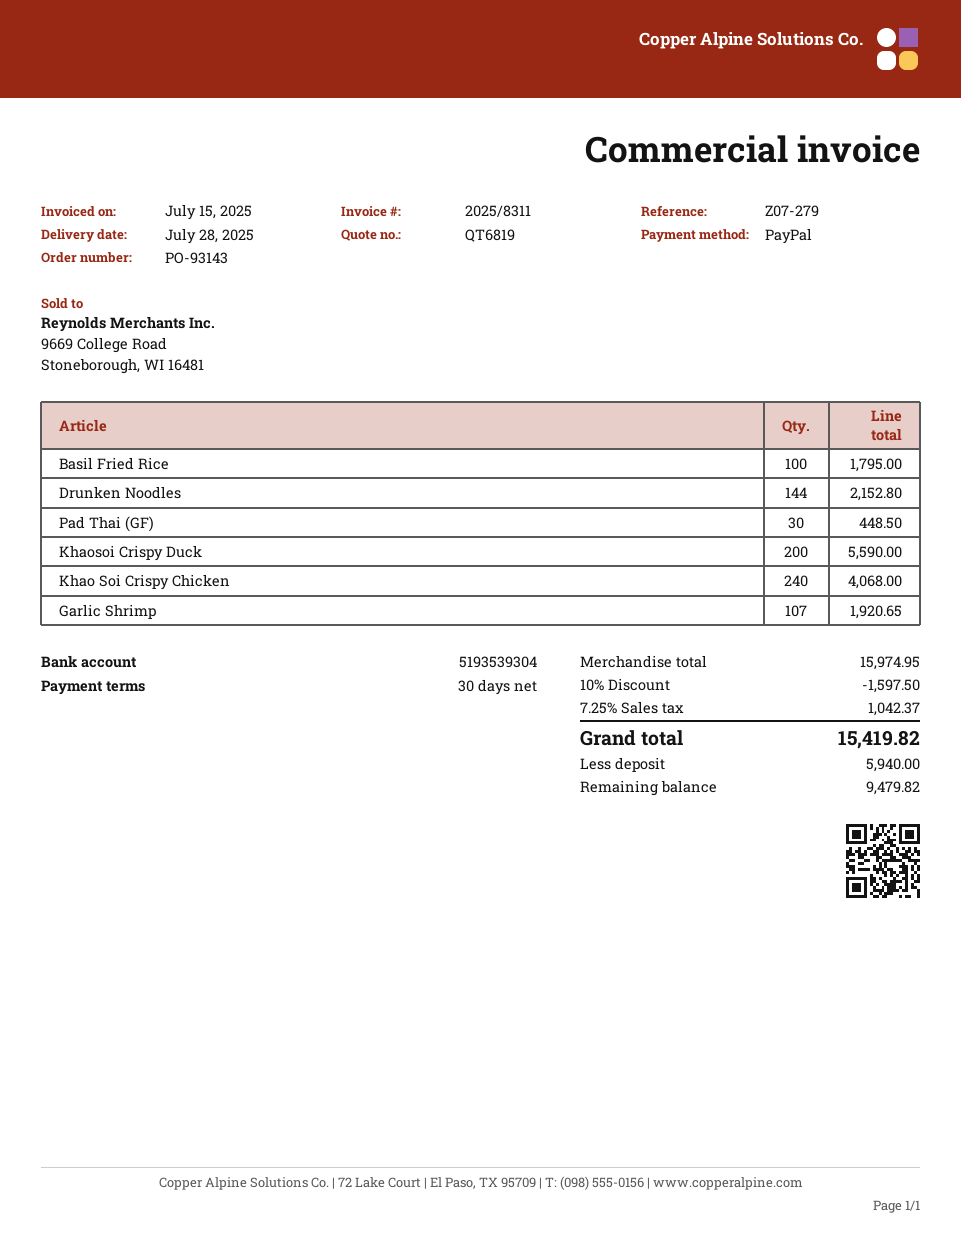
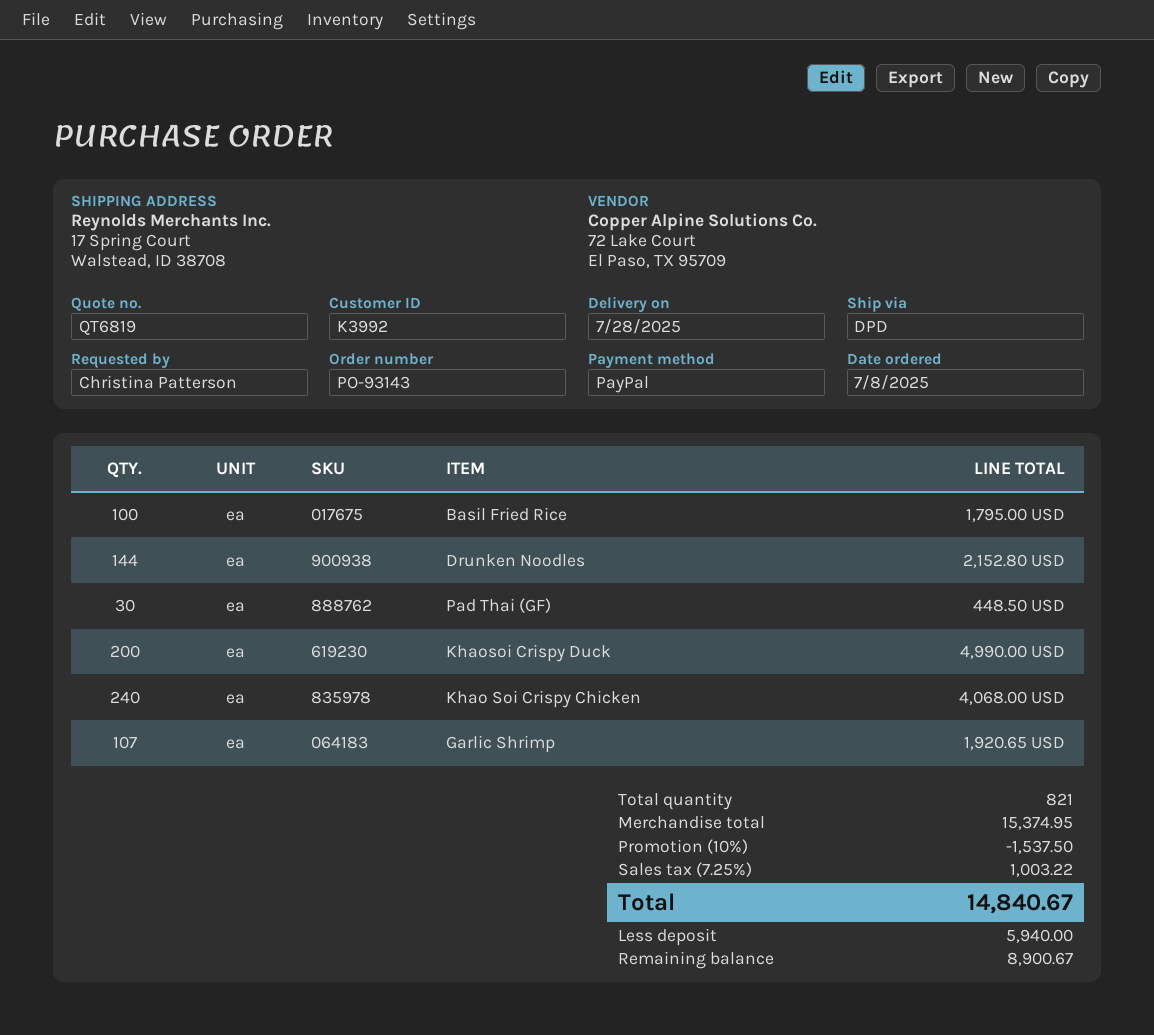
Khaosoi Crispy Duck: 200 for 5590.00 -> 200 for 4990.00
subtotal: 15974.95 -> 15374.95
discount: 10% = 1597.50 -> 10% = 1537.50
tax: 7.25% = 1042.37 -> 7.25% = 1003.22
total: 15419.82 -> 14840.67
balance: 9479.82 -> 8900.67

